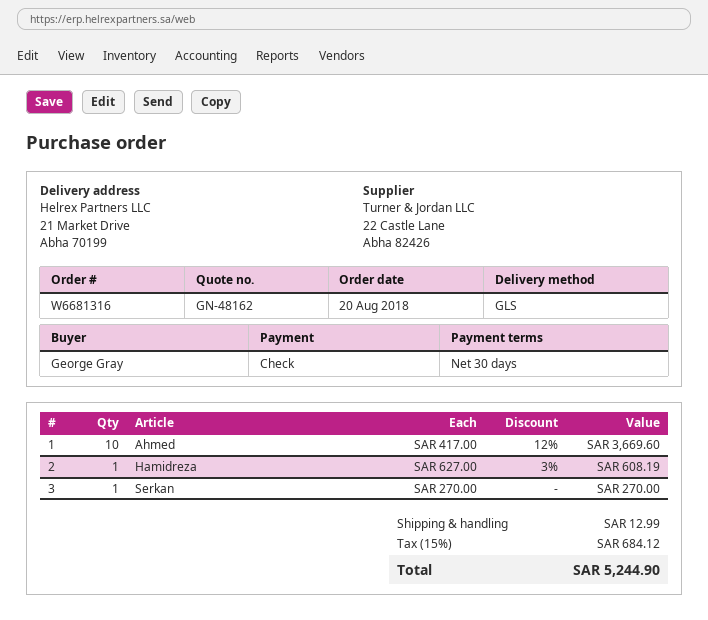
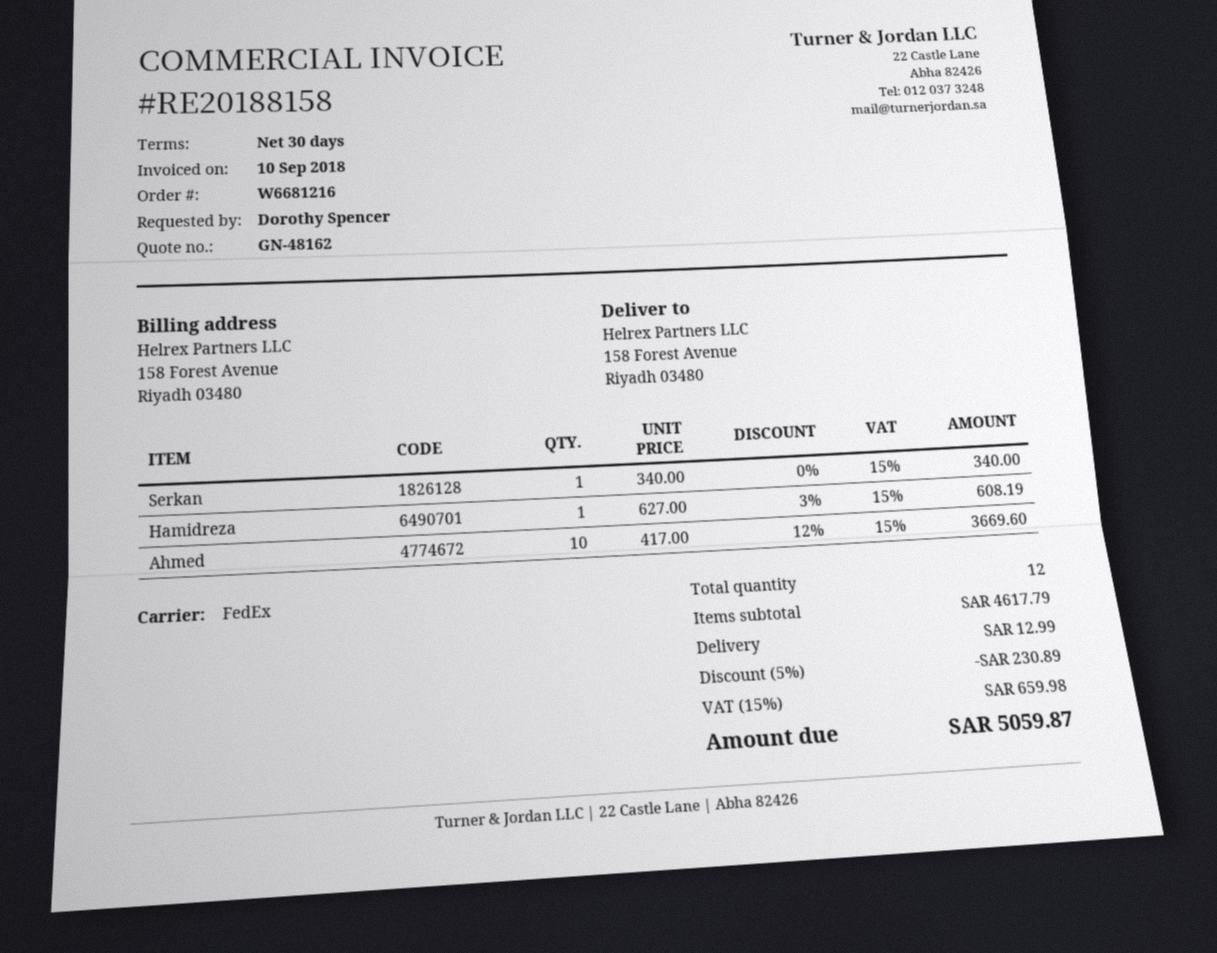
order number: W6681316 -> W6681216
ordered by: George Gray -> Dorothy Spencer
shipping method: GLS -> FedEx
ship to: 21 Market Drive, Abha 70199 -> 158 Forest Avenue, Riyadh 03480
Serkan: 1 x 270.00 = 270.00 -> 1 x 340.00 = 340.00
discount: none -> 5% = 230.89
tax: 15% = 684.12 -> 15% = 659.98
total: 5244.90 -> 5059.87

